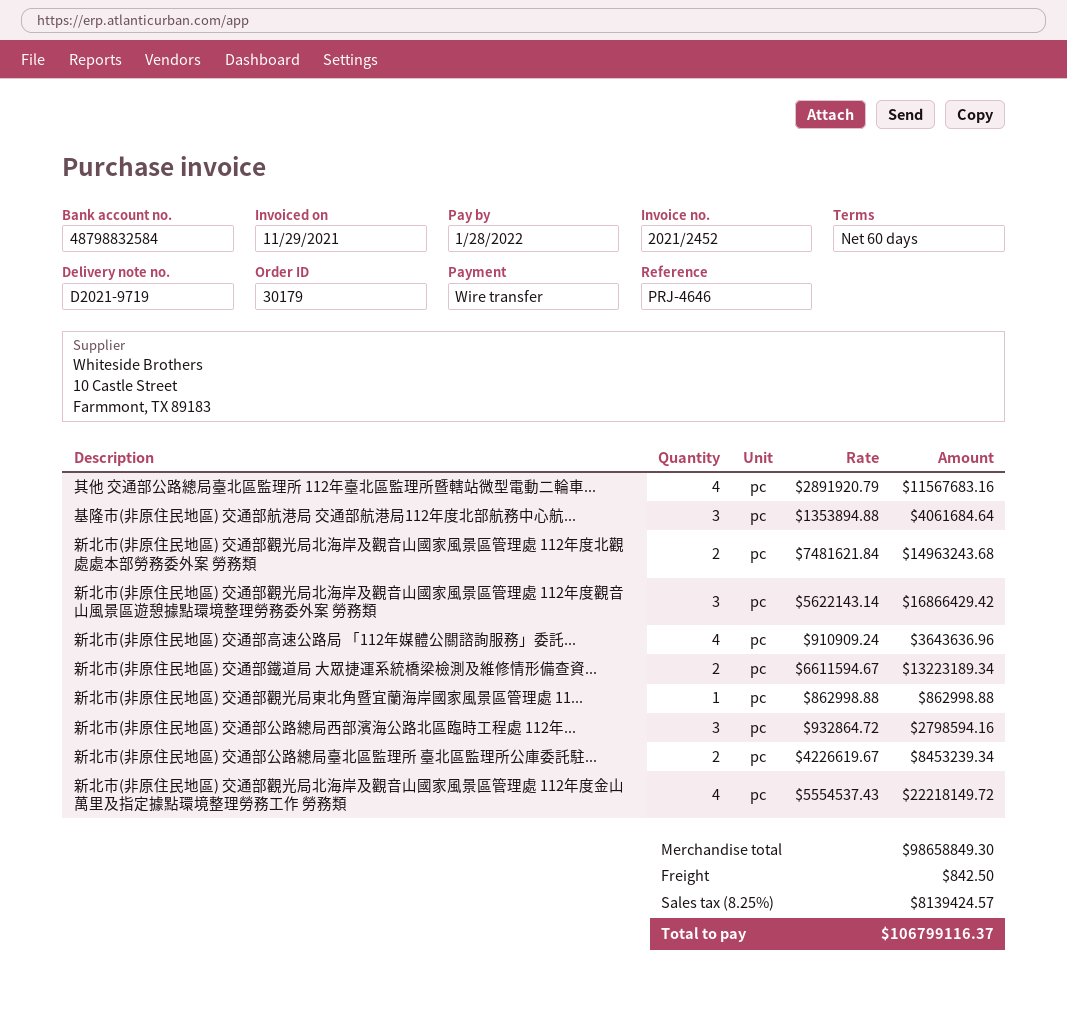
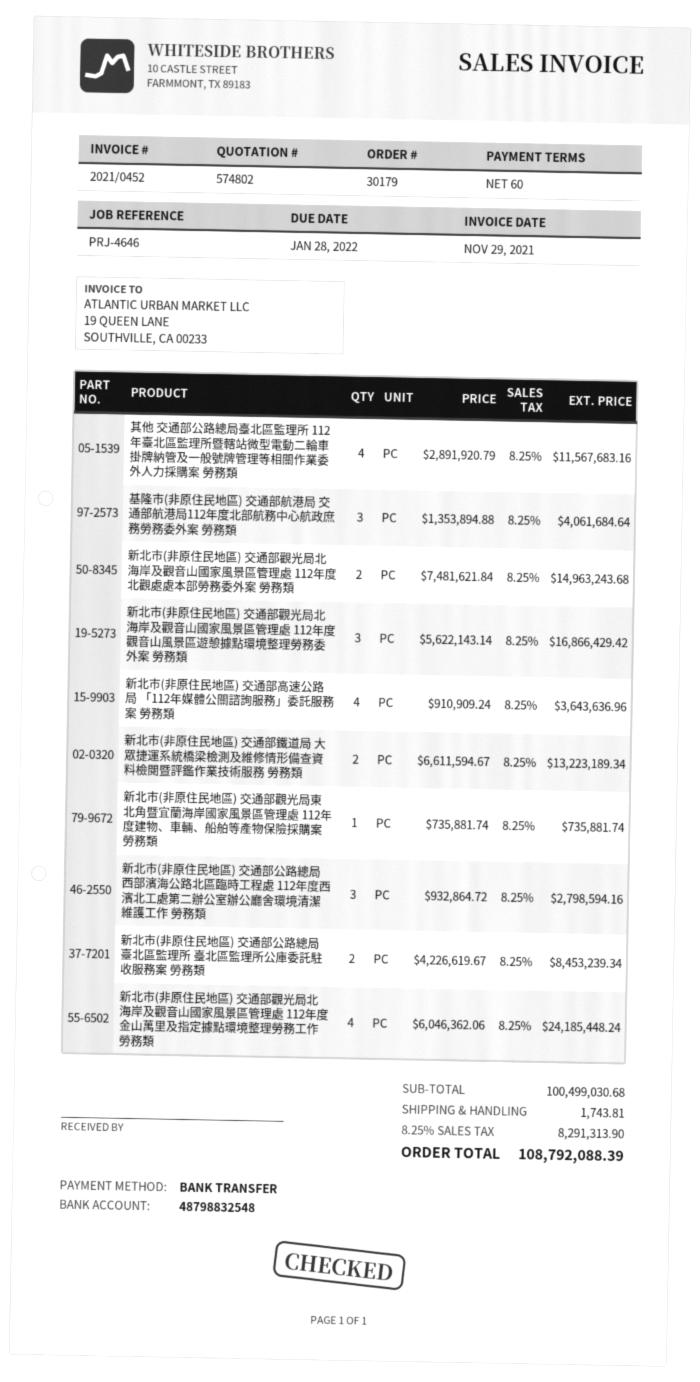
invoice number: 2021/2452 -> 2021/0452
bank account: 48798832584 -> 48798832548
新北市(非原住民地區) 交通部觀光局東北角暨宜蘭海岸國家風景區管理處 11...: 1 x 862998.88 = 862998.88 -> 1 x 735881.74 = 735881.74
新北市(非原住民地區) 交通部觀光局北海岸及觀音山國家風景區管理處 112年度金山萬里及指定據點環境整理勞務工作 勞務類: 4 x 5554537.43 = 22218149.72 -> 4 x 6046362.06 = 24185448.24
subtotal: 98658849.30 -> 100499030.68
shipping: 842.50 -> 1743.81
tax: 8.25% = 8139424.57 -> 8.25% = 8291313.90
total: 106799116.37 -> 108792088.39

